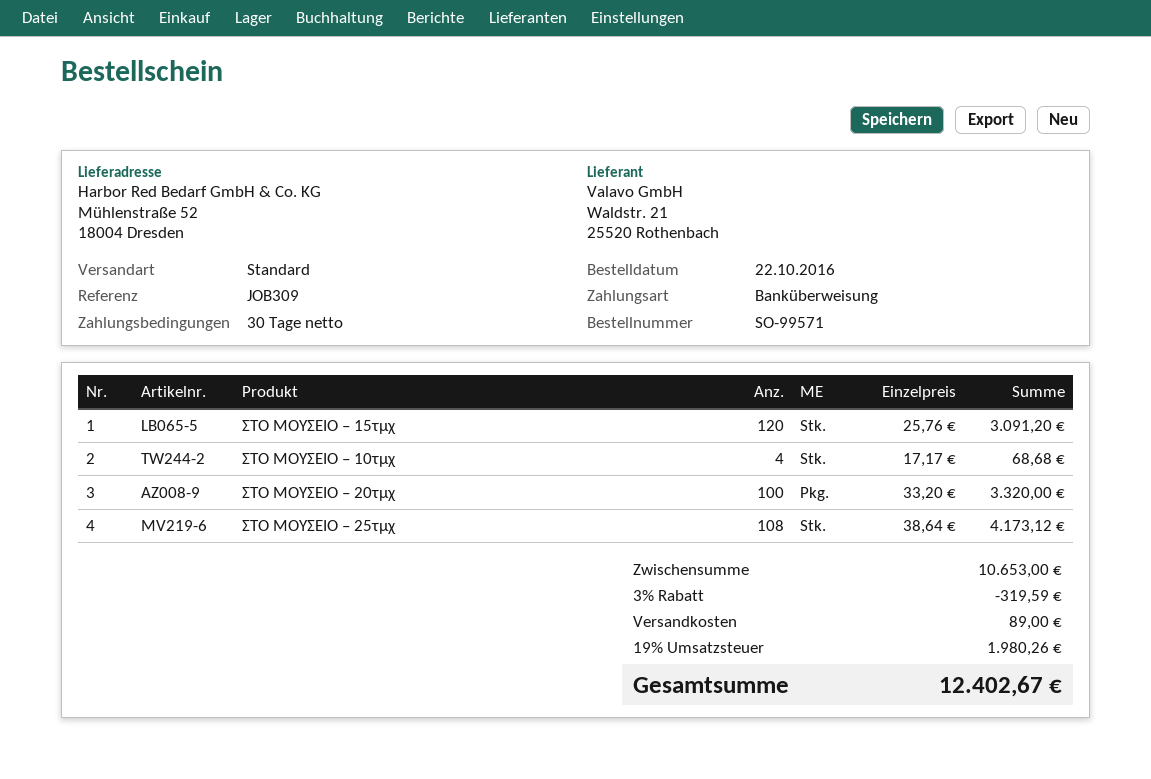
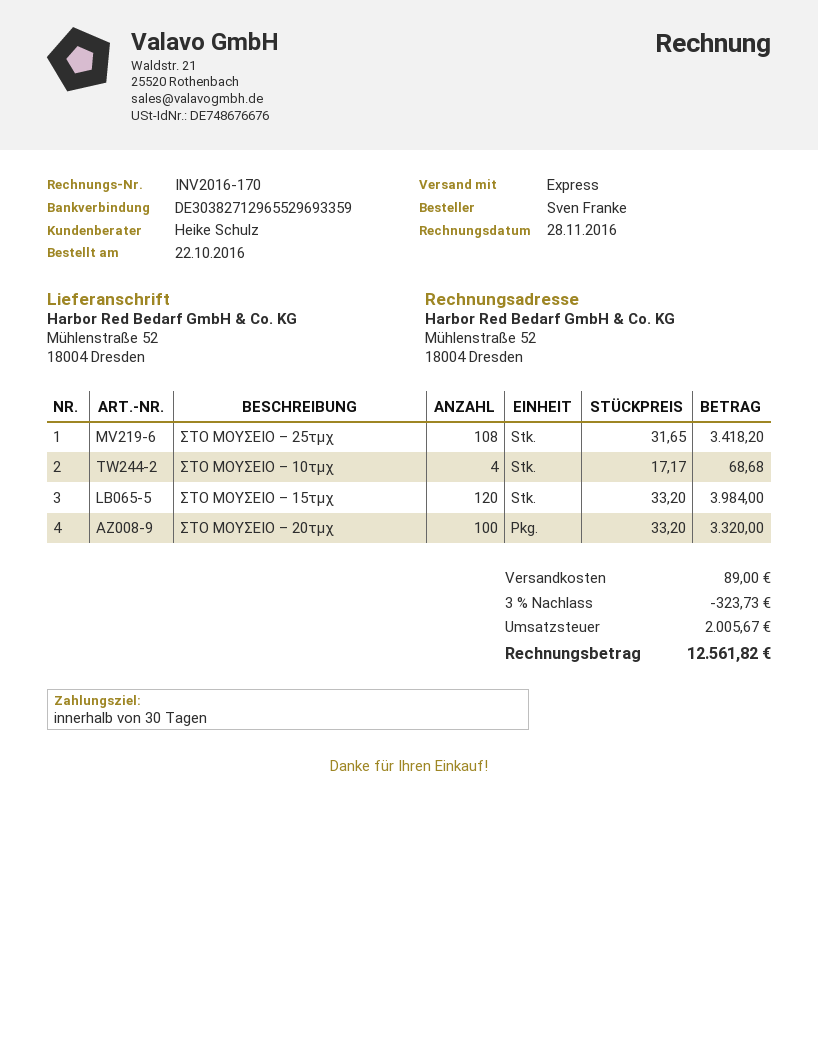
shipping method: standard -> express
ΣΤΟ ΜΟΥΣΕΙΟ – 15τμχ: 120 x 25.76 = 3091.20 -> 120 x 33.20 = 3984.00
ΣΤΟ ΜΟΥΣΕΙΟ – 25τμχ: 108 x 38.64 = 4173.12 -> 108 x 31.65 = 3418.20
discount: 3% = 319.59 -> 3% = 323.73
tax: 1980.26 -> 2005.67
total: 12402.67 -> 12561.82

